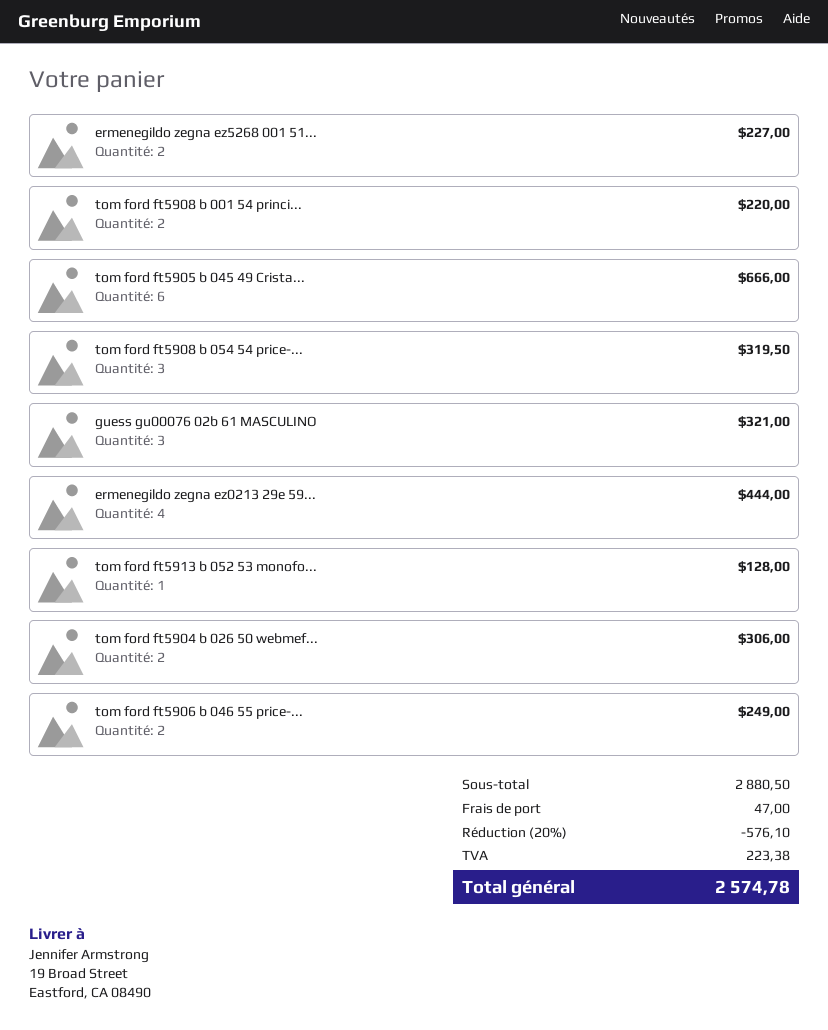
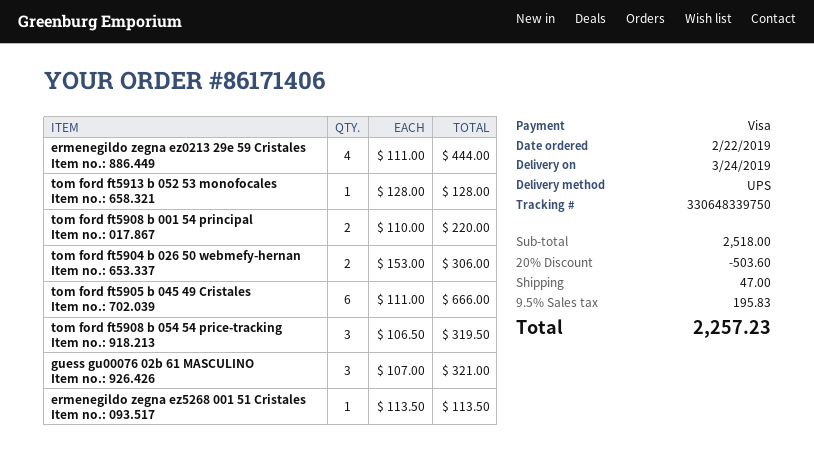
ermenegildo zegna ez5268 001 51...: 2 for 227.00 -> 1 for 113.50
tom ford ft5906 b 046 55 price-...: 2 for 249.00 -> none
subtotal: 2880.50 -> 2518.00
discount: 20% = 576.10 -> 20% = 503.60
tax: 223.38 -> 195.83
total: 2574.78 -> 2257.23

